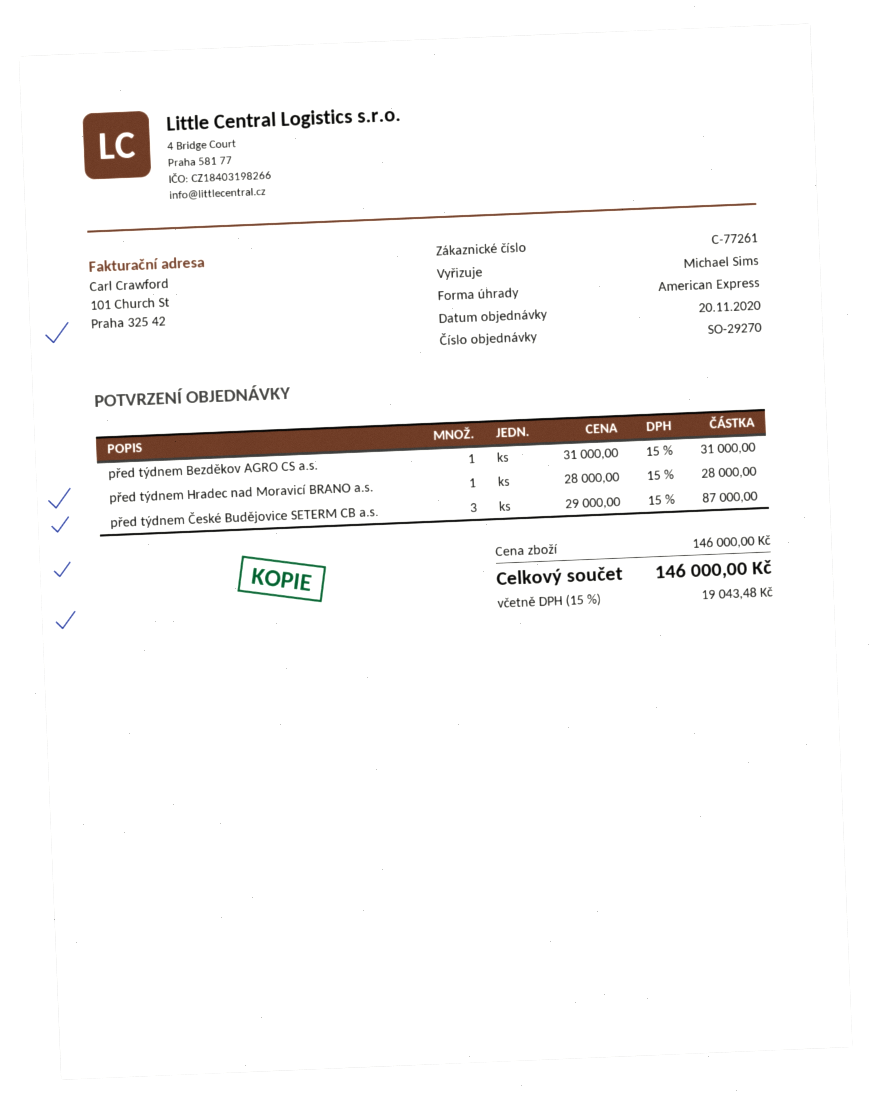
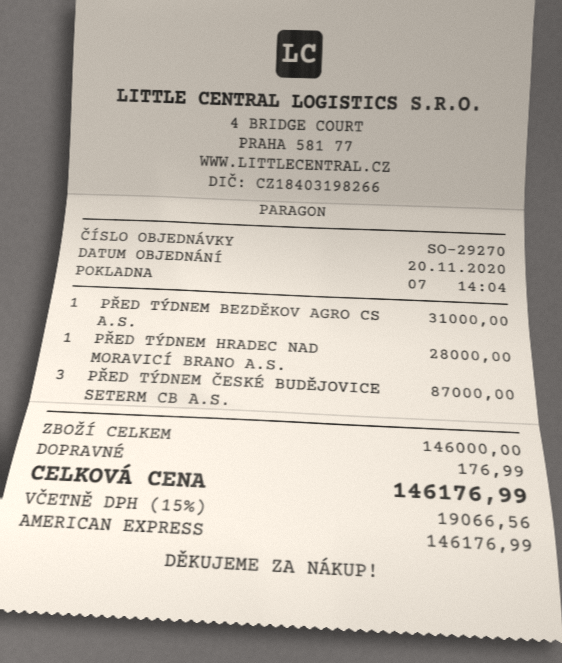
shipping: none -> 176.99
tax: 15% = 19043.48 -> 15% = 19066.56
total: 146000.00 -> 146176.99

